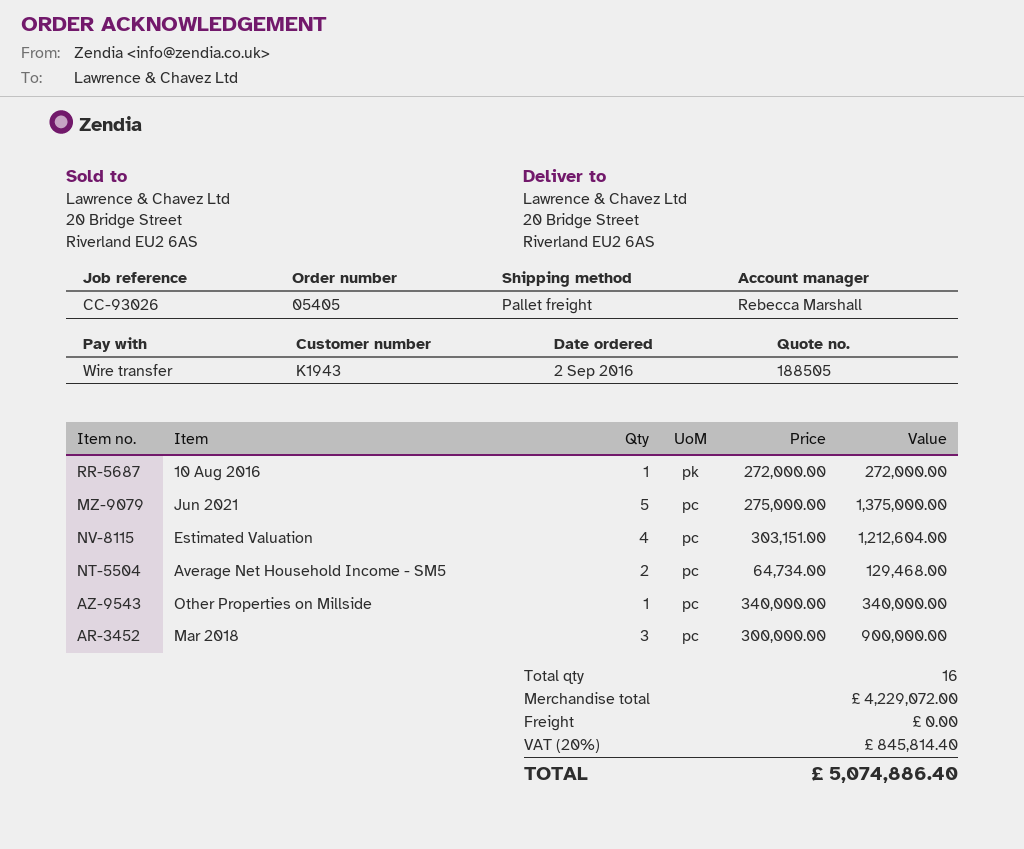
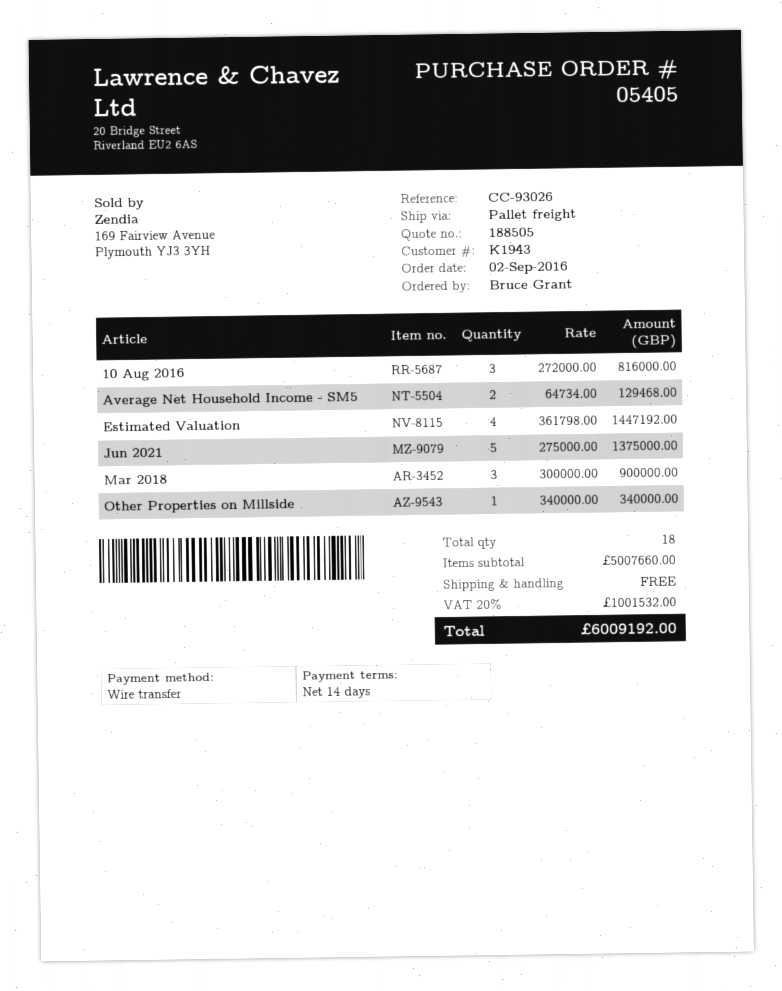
10 Aug 2016: 1 x 272000.00 = 272000.00 -> 3 x 272000.00 = 816000.00
Estimated Valuation: 4 x 303151.00 = 1212604.00 -> 4 x 361798.00 = 1447192.00
total quantity: 16 -> 18
subtotal: 4229072.00 -> 5007660.00
tax: 20% = 845814.40 -> 20% = 1001532.00
total: 5074886.40 -> 6009192.00

